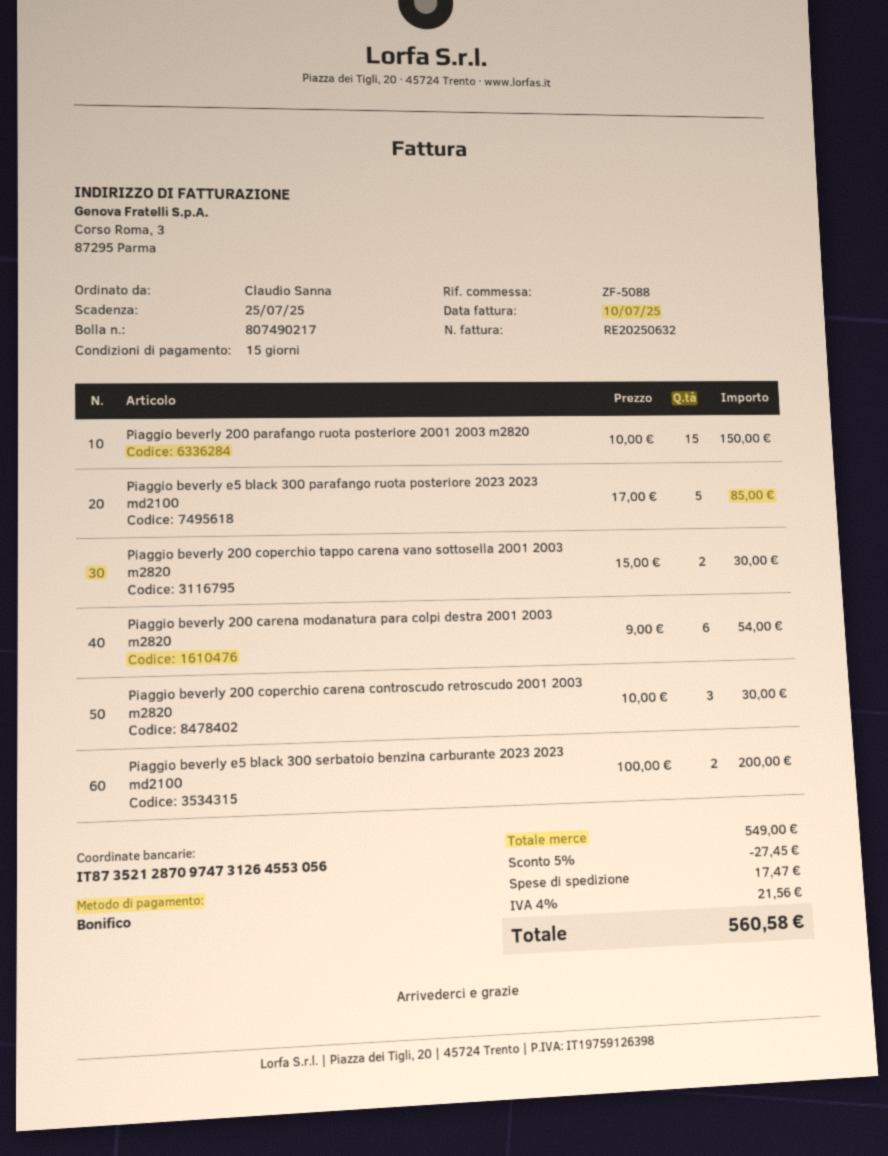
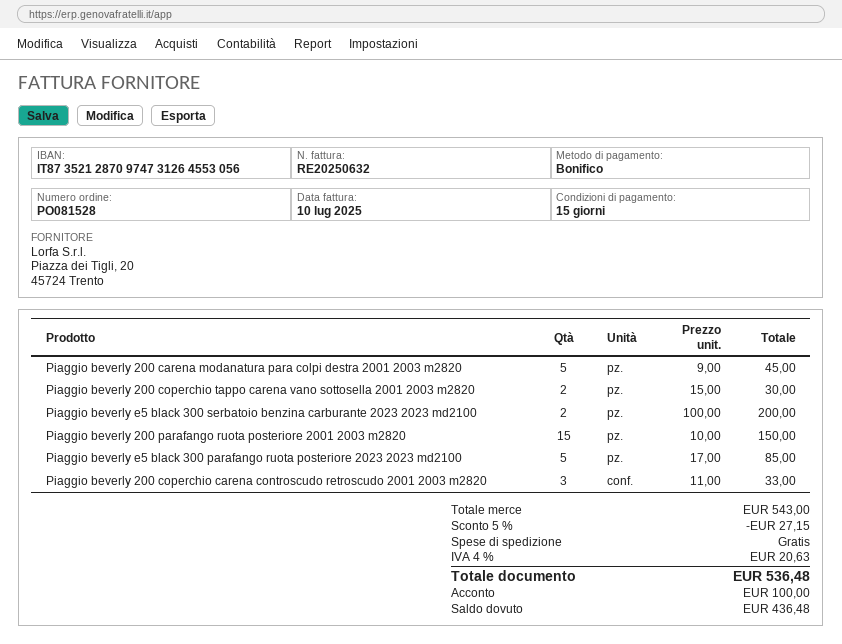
Piaggio beverly 200 carena modanatura para colpi destra 2001 2003 m2820: 6 x 9.00 = 54.00 -> 5 x 9.00 = 45.00
Piaggio beverly 200 coperchio carena controscudo retroscudo 2001 2003 m2820: 3 x 10.00 = 30.00 -> 3 x 11.00 = 33.00
subtotal: 549.00 -> 543.00
discount: 5% = 27.45 -> 5% = 27.15
shipping: 17.47 -> 0.00
tax: 4% = 21.56 -> 4% = 20.63
total: 560.58 -> 536.48

